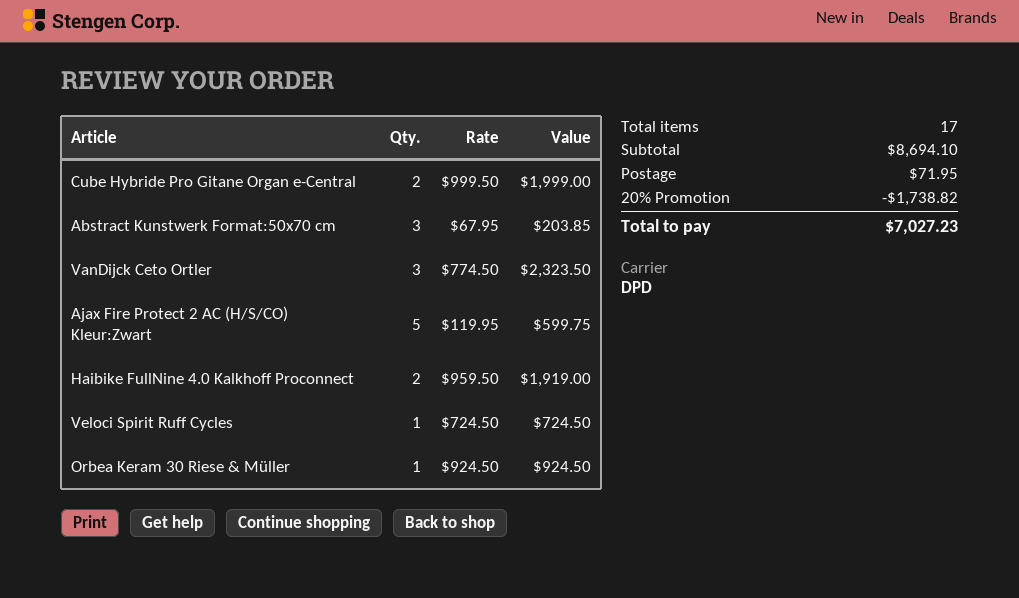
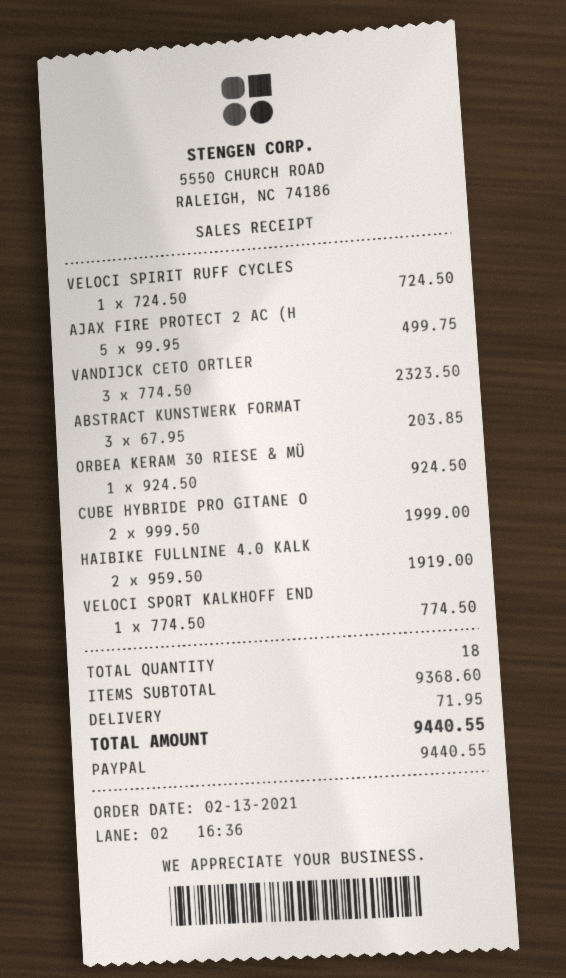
Ajax Fire Protect 2 AC (H/S/CO) Kleur:Zwart: 5 x 119.95 = 599.75 -> 5 x 99.95 = 499.75
VELOCI SPORT KALKHOFF END: none -> 1 x 774.50 = 774.50
total quantity: 17 -> 18
subtotal: 8694.10 -> 9368.60
discount: 20% = 1738.82 -> none
total: 7027.23 -> 9440.55

